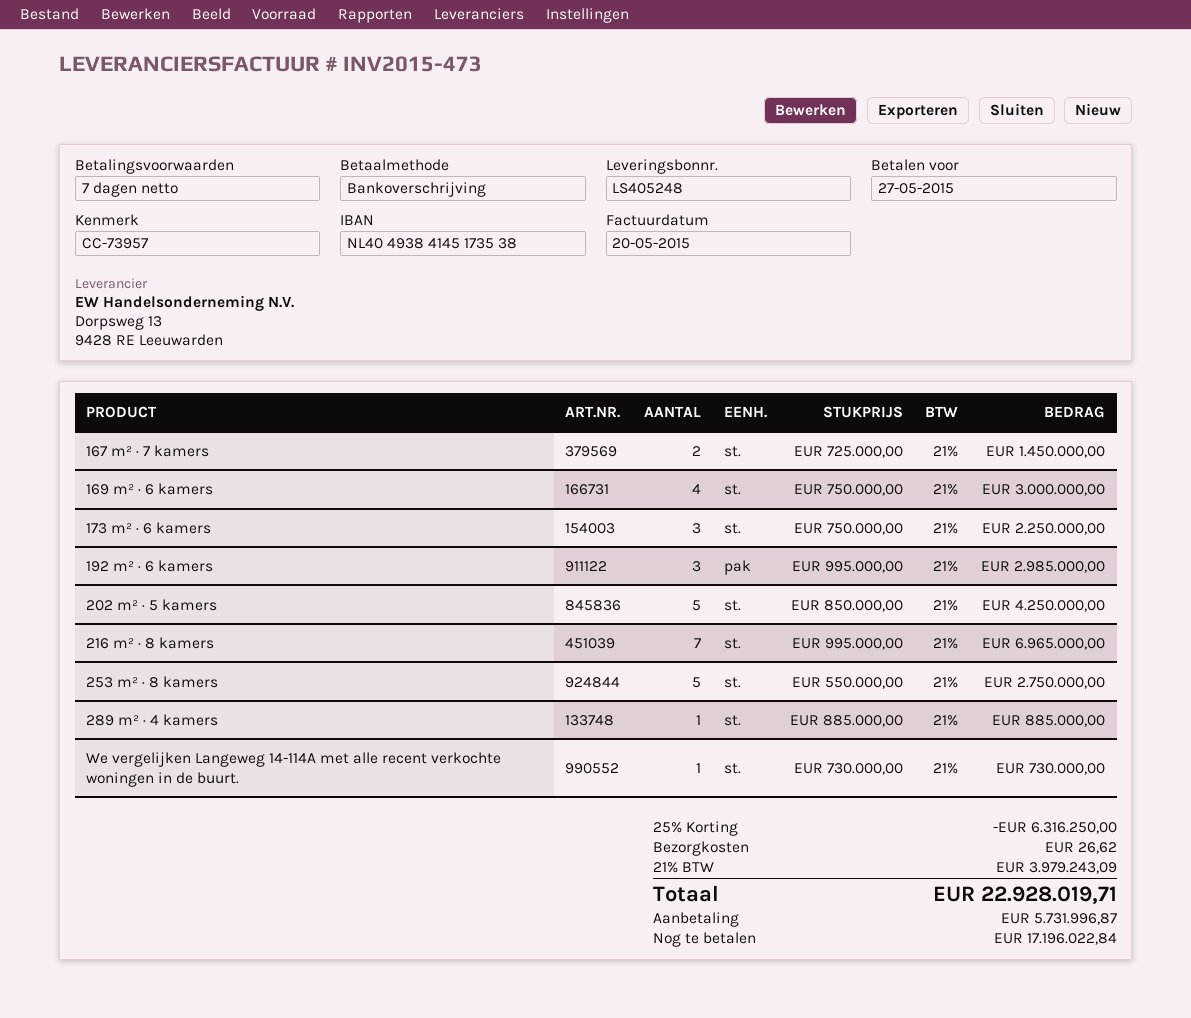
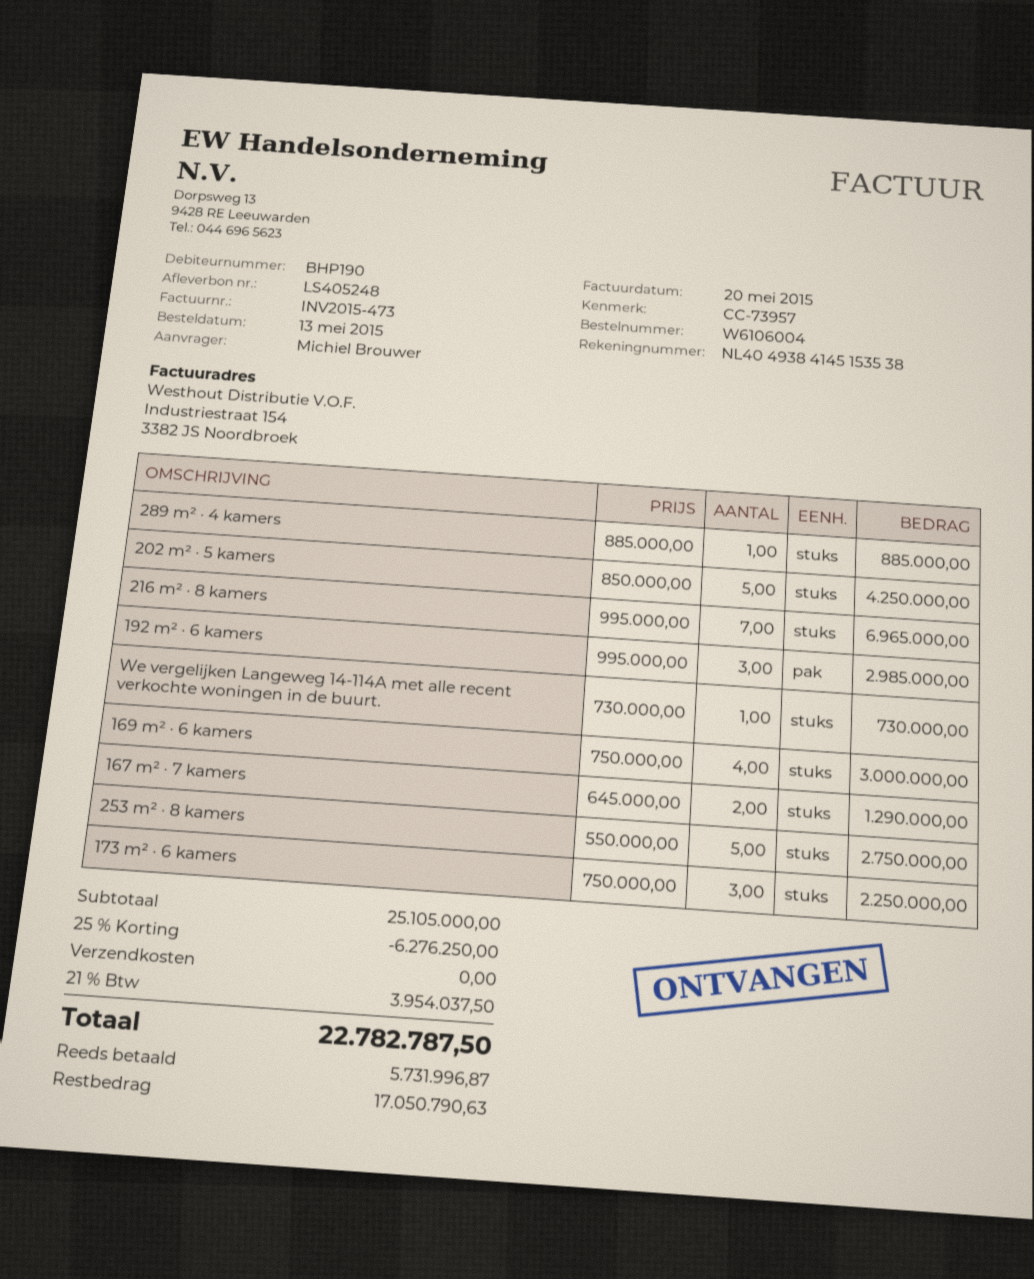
bank account: NL4049384145173538 -> NL4049384145153538
167 m² · 7 kamers: 2 x 725000.00 = 1450000.00 -> 2 x 645000.00 = 1290000.00
discount: 25% = 6316250.00 -> 25% = 6276250.00
shipping: 26.62 -> 0.00
tax: 21% = 3979243.09 -> 21% = 3954037.50
total: 22928019.71 -> 22782787.50
balance: 17196022.84 -> 17050790.63

